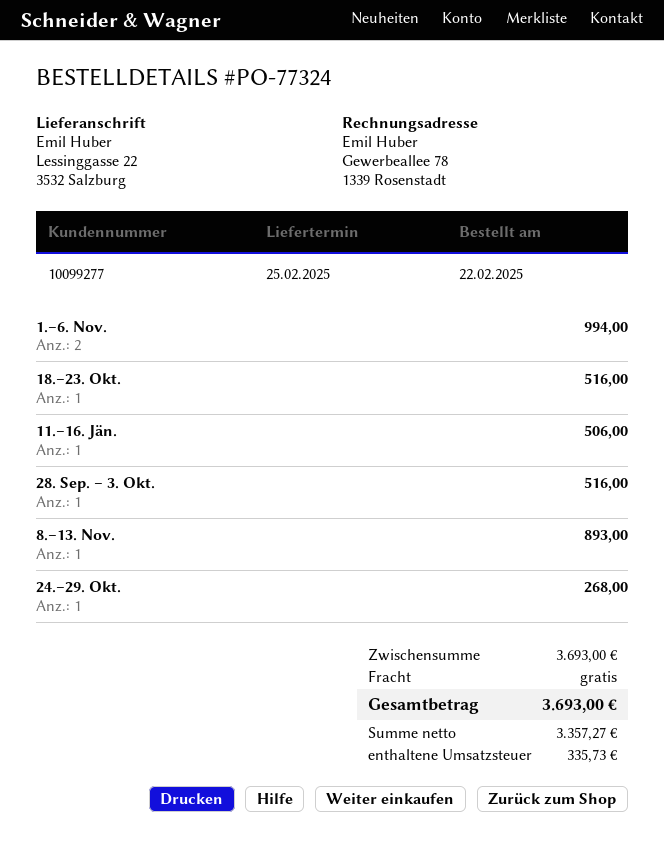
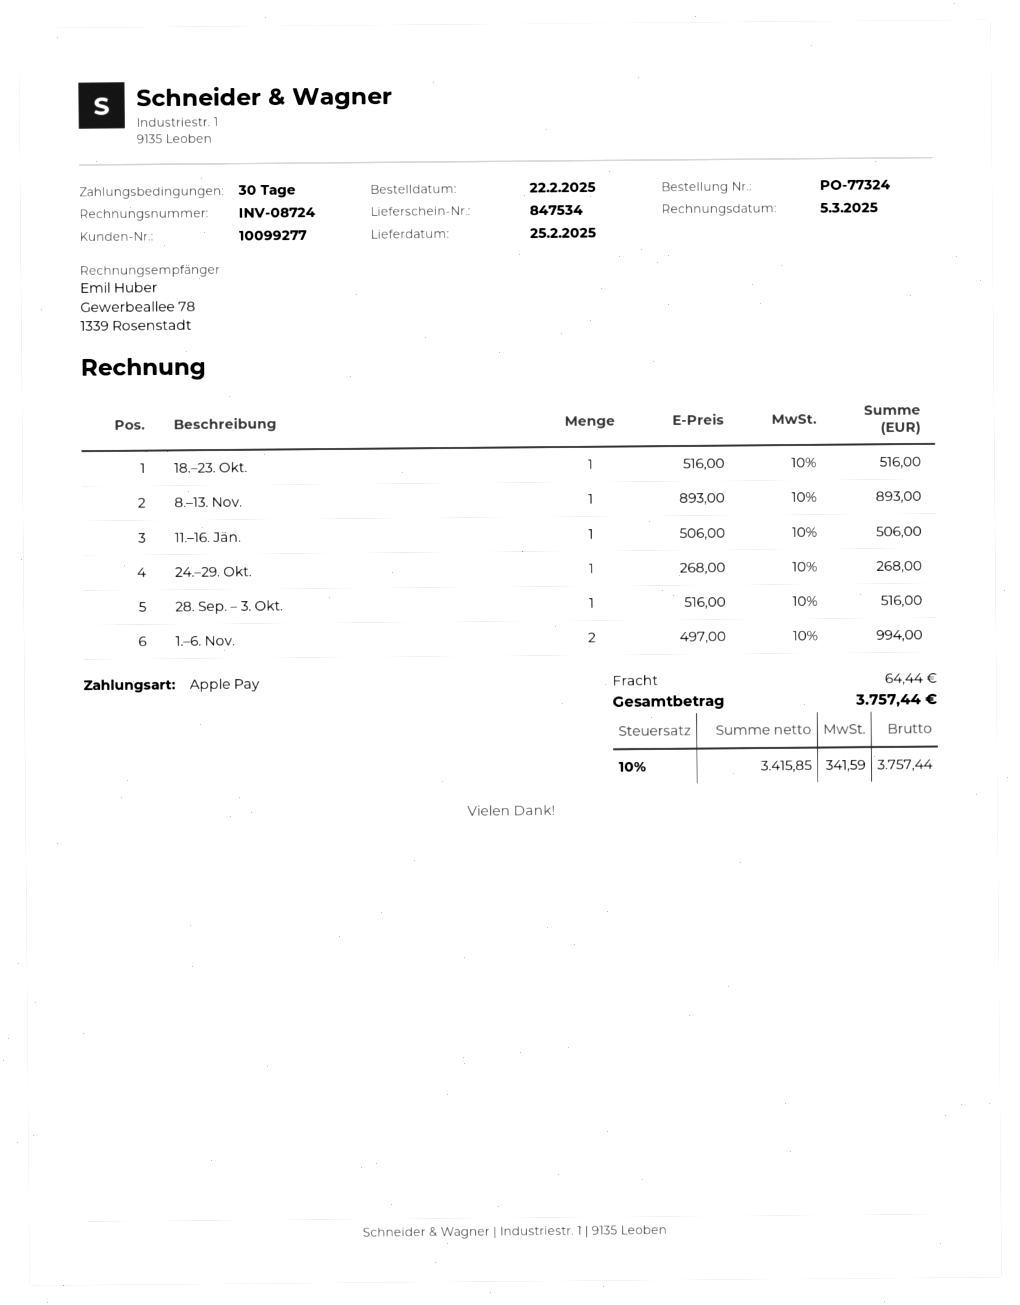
shipping: 0.00 -> 64.44
net: 3357.27 -> 3415.85
tax: 335.73 -> 341.59
total: 3693.00 -> 3757.44

